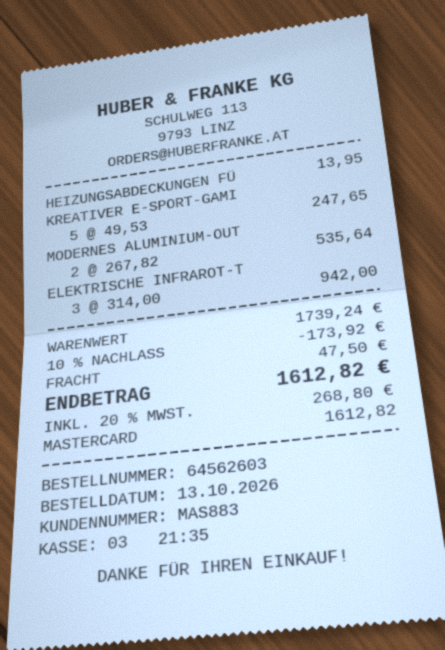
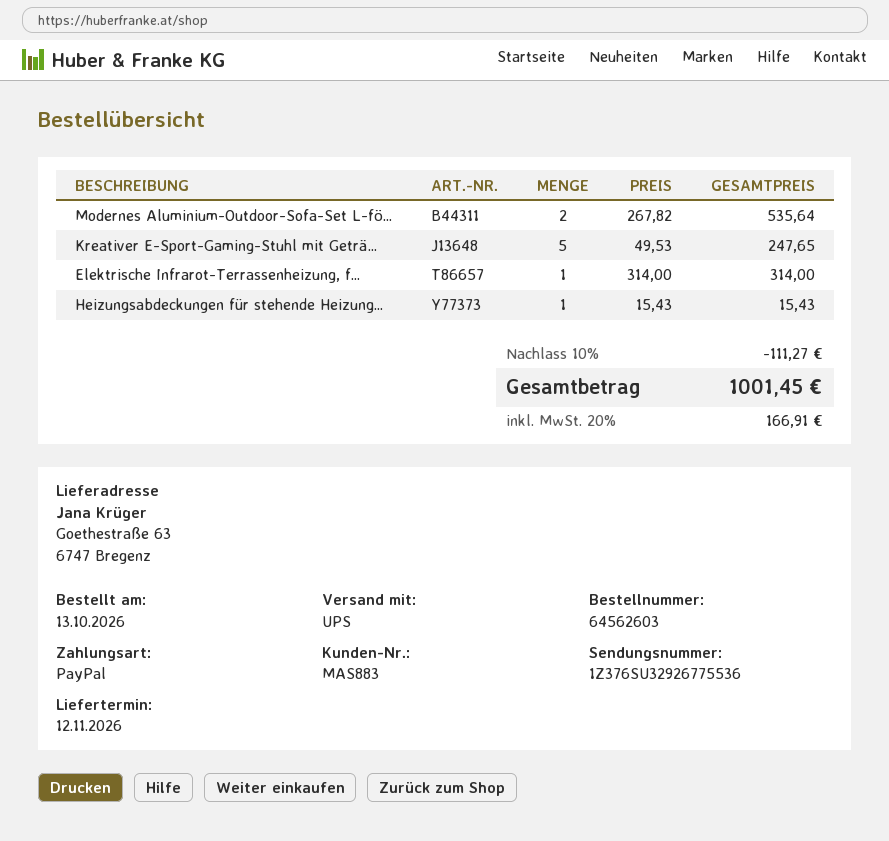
payment method: Mastercard -> PayPal
HEIZUNGSABDECKUNGEN FÜ: 1 x 13.95 = 13.95 -> 1 x 15.43 = 15.43
ELEKTRISCHE INFRAROT-T: 3 x 314.00 = 942.00 -> 1 x 314.00 = 314.00
discount: 10% = 173.92 -> 10% = 111.27
shipping: 47.50 -> none
tax: 20% = 268.80 -> 20% = 166.91
total: 1612.82 -> 1001.45

